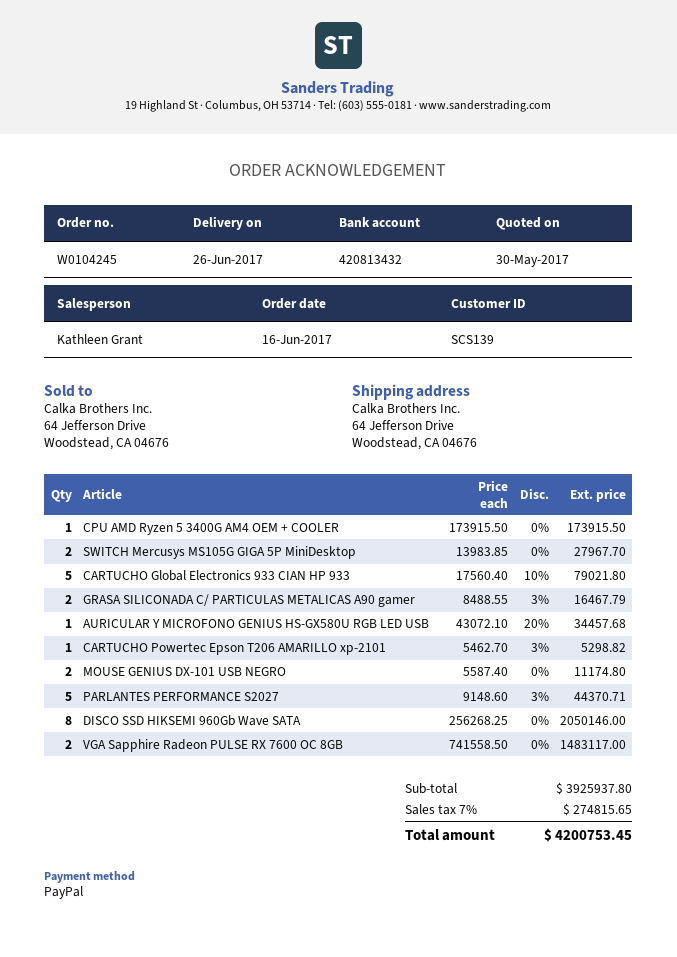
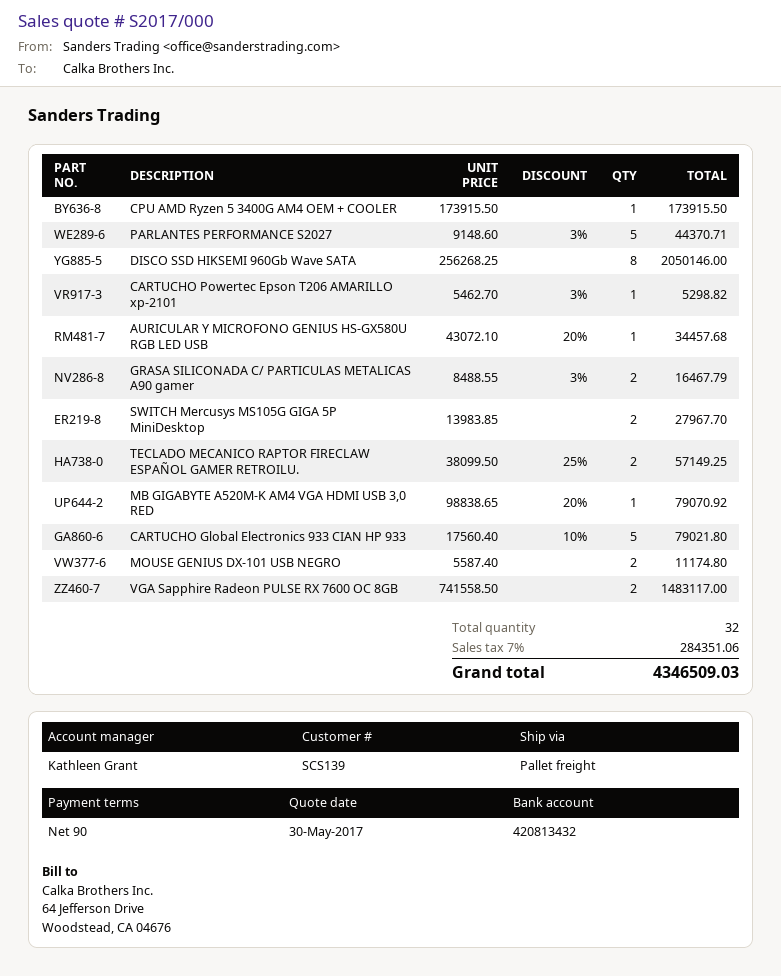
TECLADO MECANICO RAPTOR FIRECLAW ESPAÑOL GAMER RETROILU.: none -> 2 x 38099.50 - 25% = 57149.25
MB GIGABYTE A520M-K AM4 VGA HDMI USB 3,0 RED: none -> 1 x 98838.65 - 20% = 79070.92
tax: 7% = 274815.65 -> 7% = 284351.06
total: 4200753.45 -> 4346509.03

